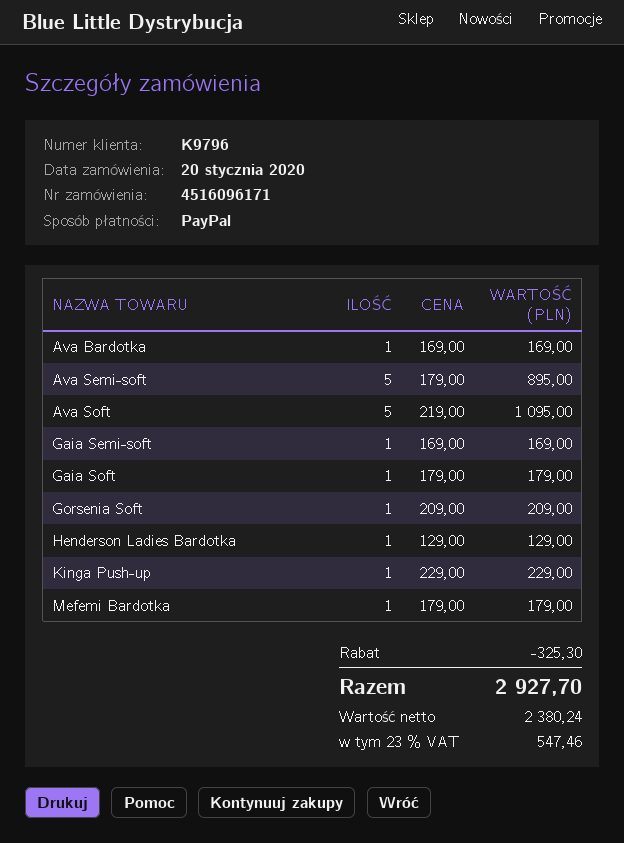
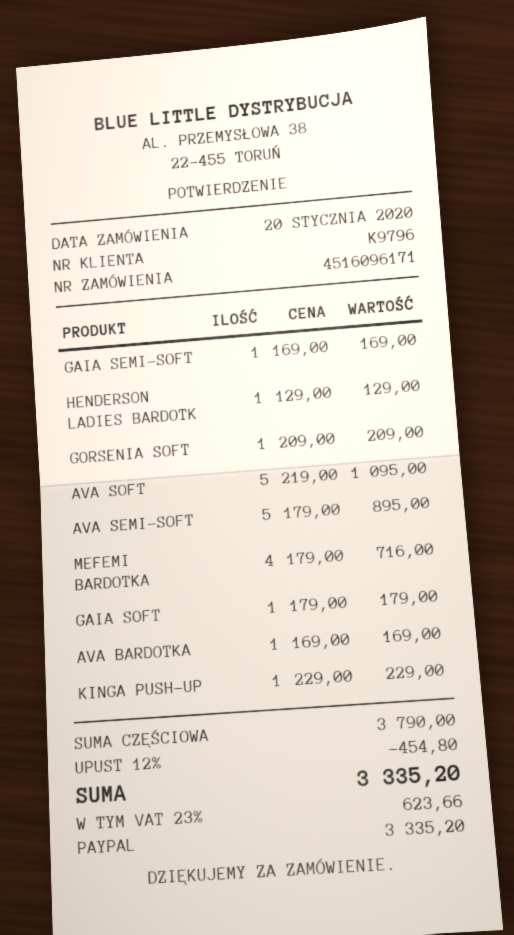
Mefemi Bardotka: 1 x 179.00 = 179.00 -> 4 x 179.00 = 716.00
discount: 325.30 -> 454.80
tax: 23% = 547.46 -> 23% = 623.66
total: 2927.70 -> 3335.20

